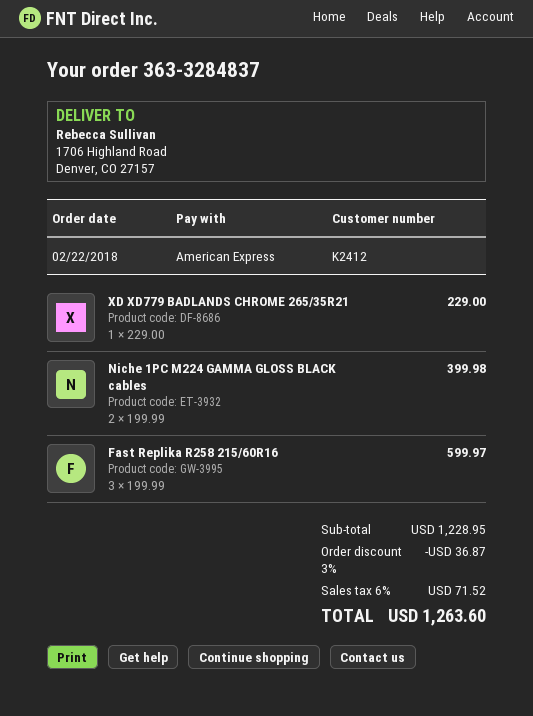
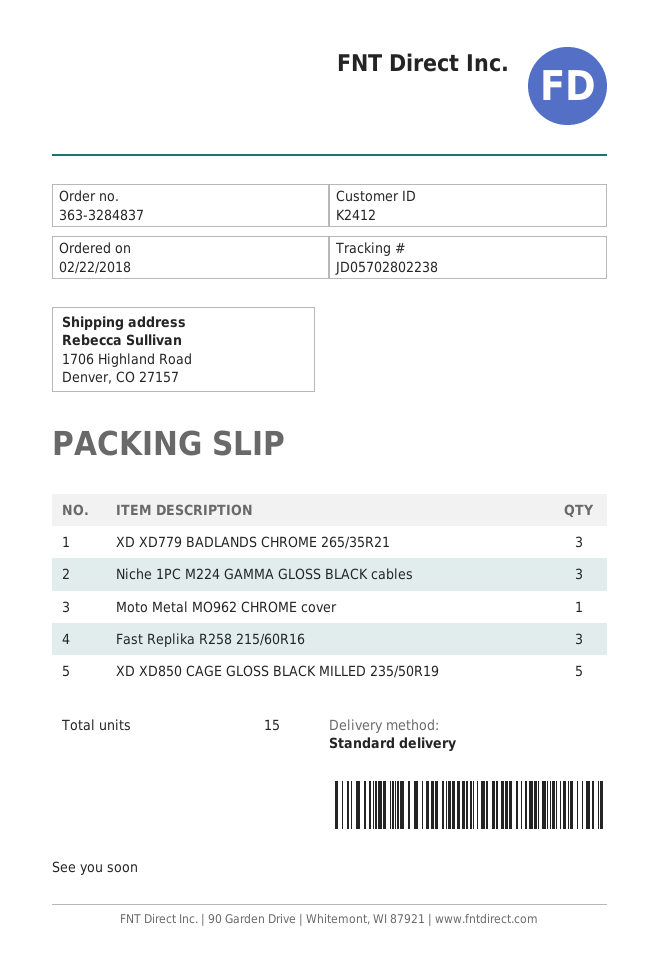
XD XD779 BADLANDS CHROME 265/35R21: 1 -> 3
Niche 1PC M224 GAMMA GLOSS BLACK cables: 2 -> 3
Moto Metal MO962 CHROME cover: none -> 1
XD XD850 CAGE GLOSS BLACK MILLED 235/50R19: none -> 5

